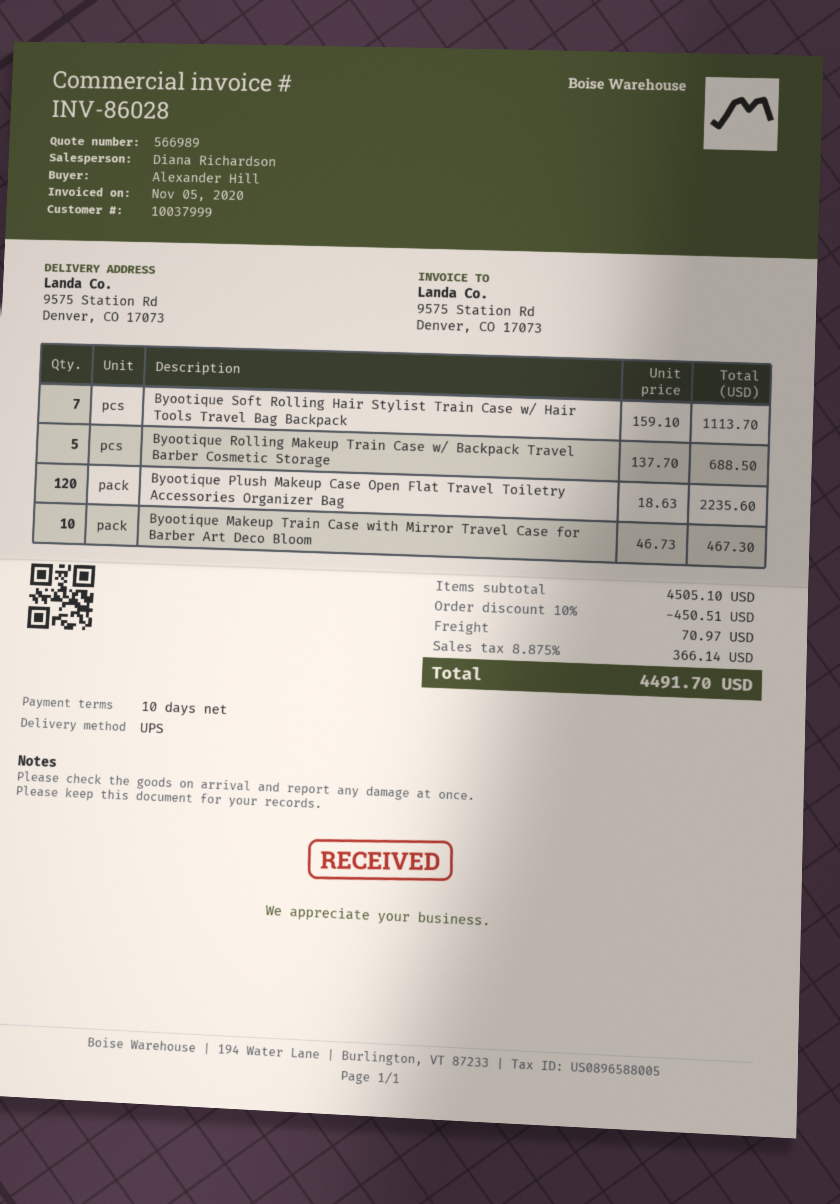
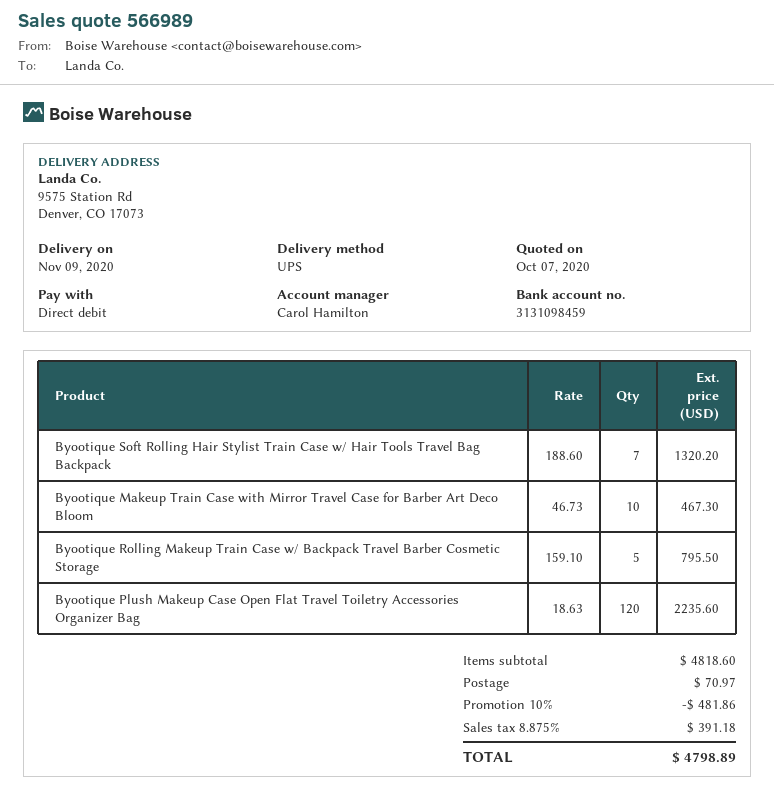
sales rep: Diana Richardson -> Carol Hamilton
Byootique Soft Rolling Hair Stylist Train Case w/ Hair Tools Travel Bag Backpack: 7 x 159.10 = 1113.70 -> 7 x 188.60 = 1320.20
Byootique Rolling Makeup Train Case w/ Backpack Travel Barber Cosmetic Storage: 5 x 137.70 = 688.50 -> 5 x 159.10 = 795.50
subtotal: 4505.10 -> 4818.60
discount: 10% = 450.51 -> 10% = 481.86
tax: 8.875% = 366.14 -> 8.875% = 391.18
total: 4491.70 -> 4798.89

